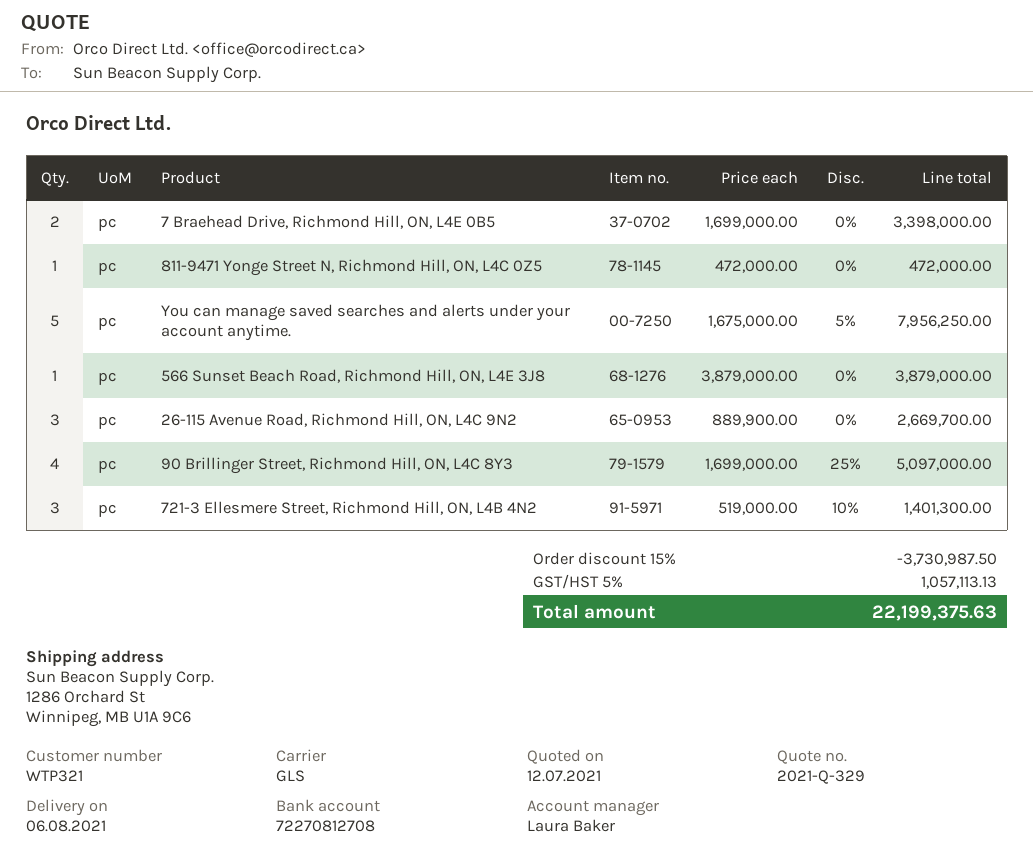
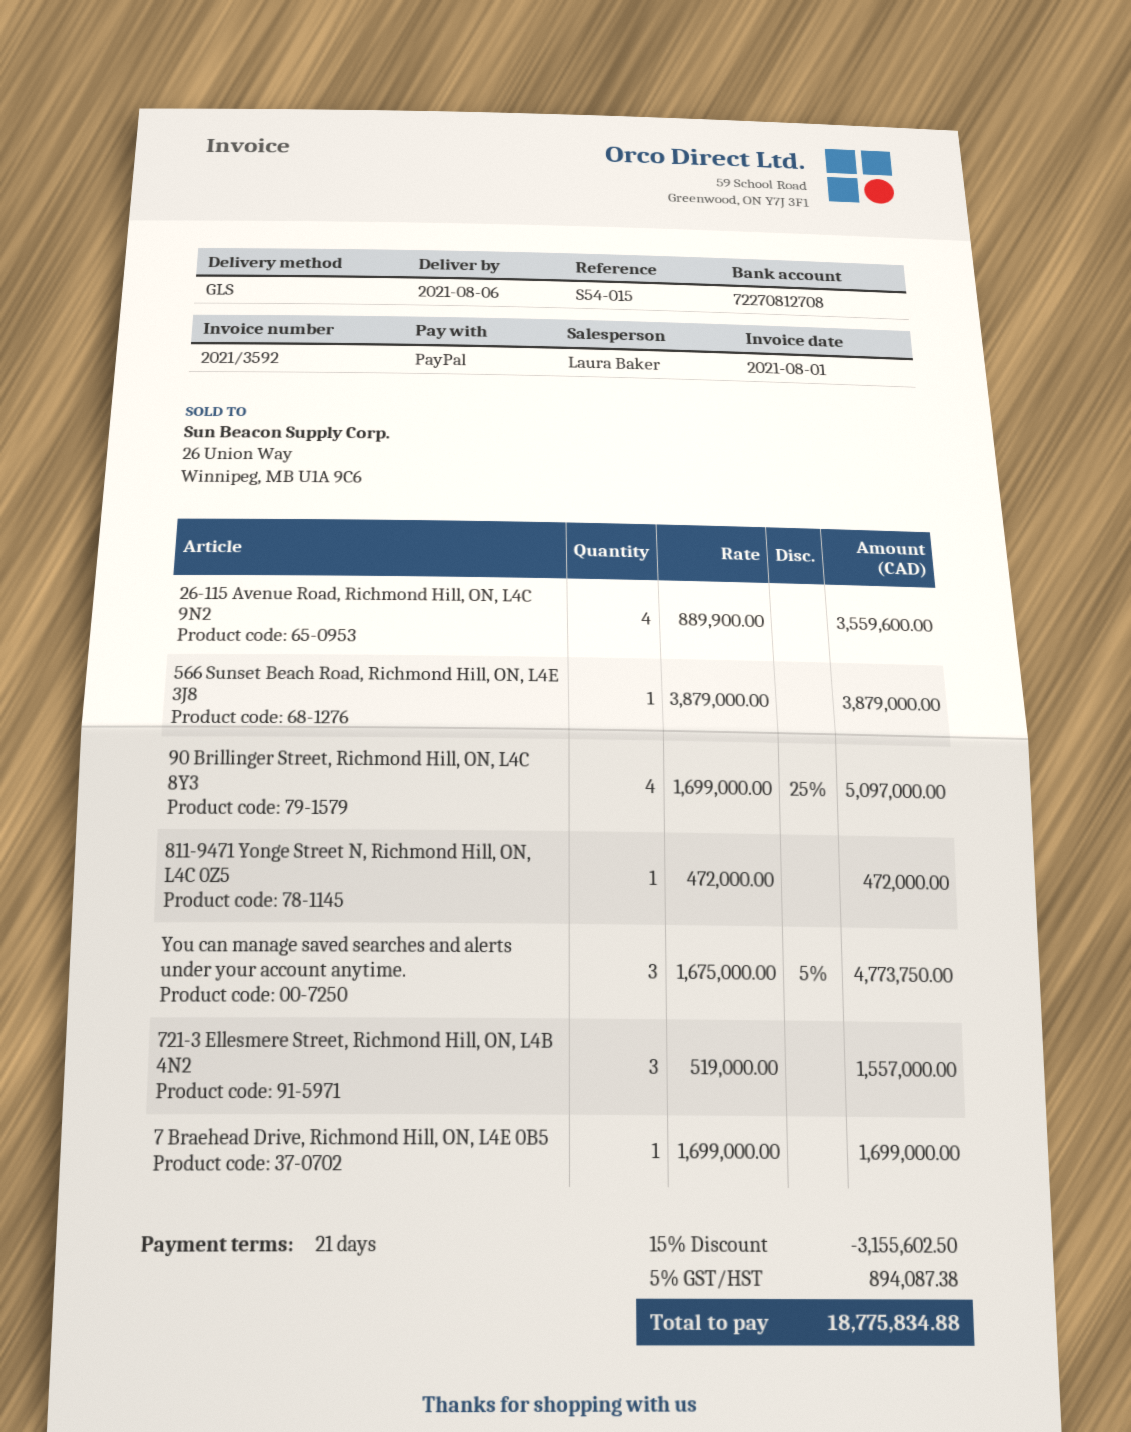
7 Braehead Drive, Richmond Hill, ON, L4E 0B5: 2 x 1699000.00 = 3398000.00 -> 1 x 1699000.00 = 1699000.00
You can manage saved searches and alerts under your account anytime.: 5 x 1675000.00 - 5% = 7956250.00 -> 3 x 1675000.00 - 5% = 4773750.00
26-115 Avenue Road, Richmond Hill, ON, L4C 9N2: 3 x 889900.00 = 2669700.00 -> 4 x 889900.00 = 3559600.00
721-3 Ellesmere Street, Richmond Hill, ON, L4B 4N2: 3 x 519000.00 - 10% = 1401300.00 -> 3 x 519000.00 = 1557000.00
discount: 15% = 3730987.50 -> 15% = 3155602.50
tax: 5% = 1057113.13 -> 5% = 894087.38
total: 22199375.63 -> 18775834.88

